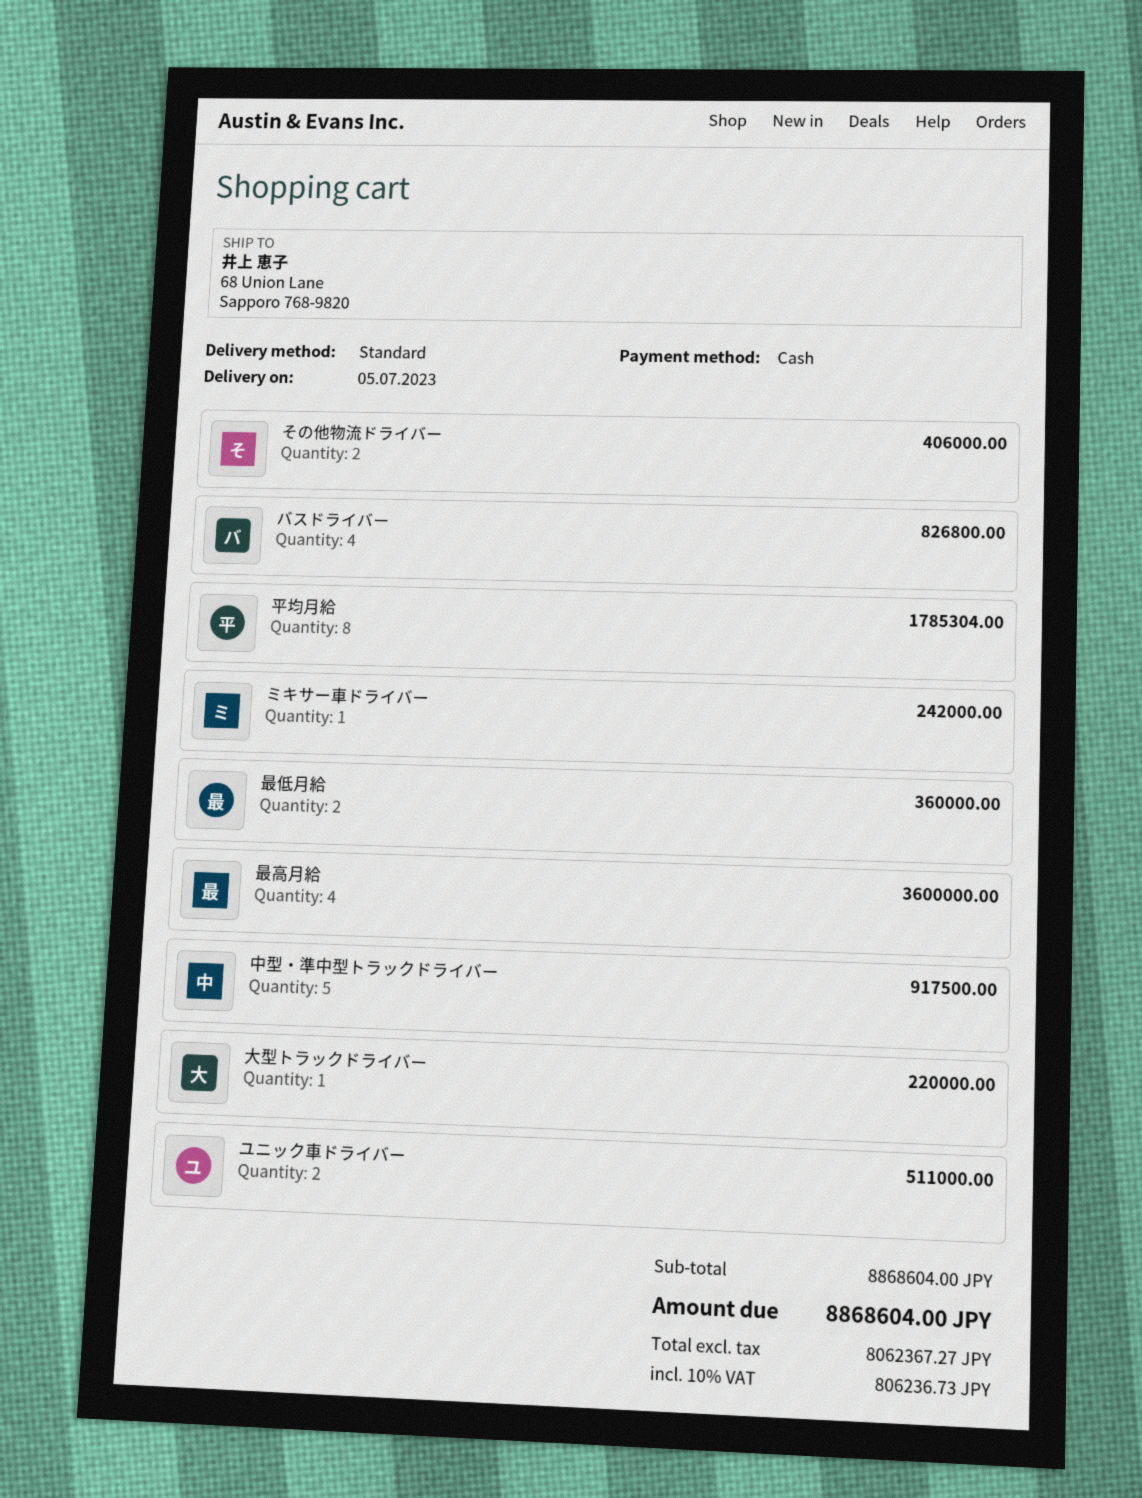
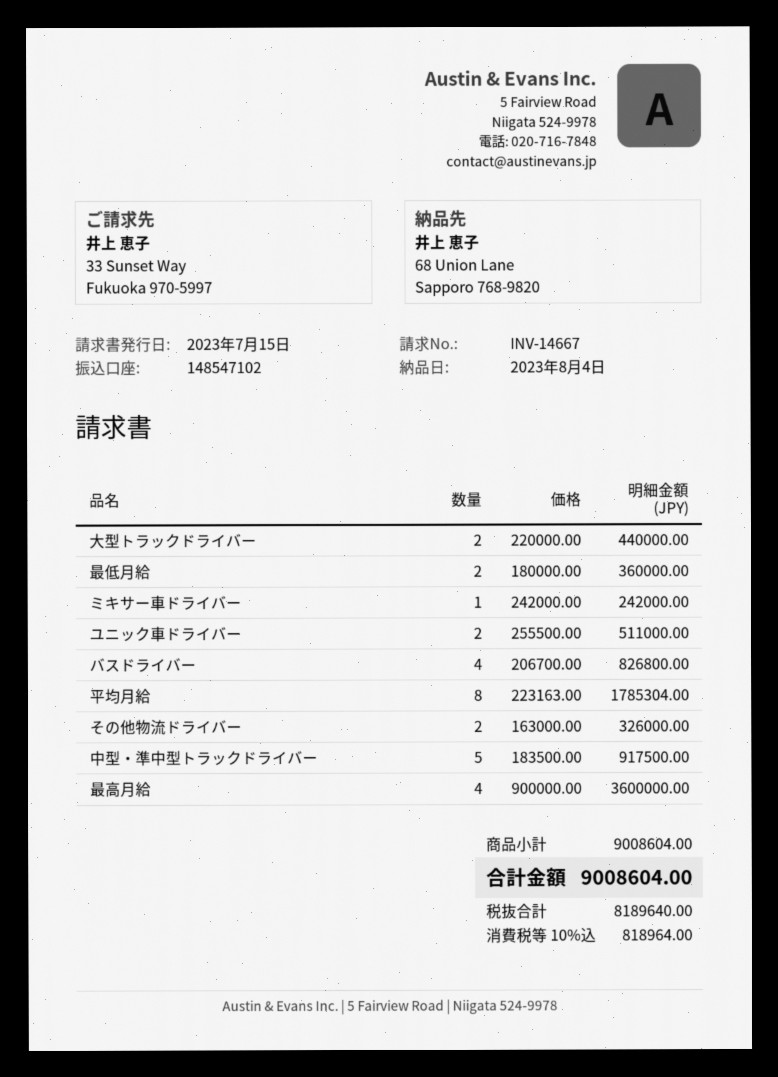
delivery date: 2023-07-05 -> 2023-08-04
その他物流ドライバー: 2 for 406000.00 -> 2 for 326000.00
大型トラックドライバー: 1 for 220000.00 -> 2 for 440000.00
subtotal: 8868604.00 -> 9008604.00
net: 8062367.27 -> 8189640.00
tax: 10% = 806236.73 -> 10% = 818964.00
total: 8868604.00 -> 9008604.00

